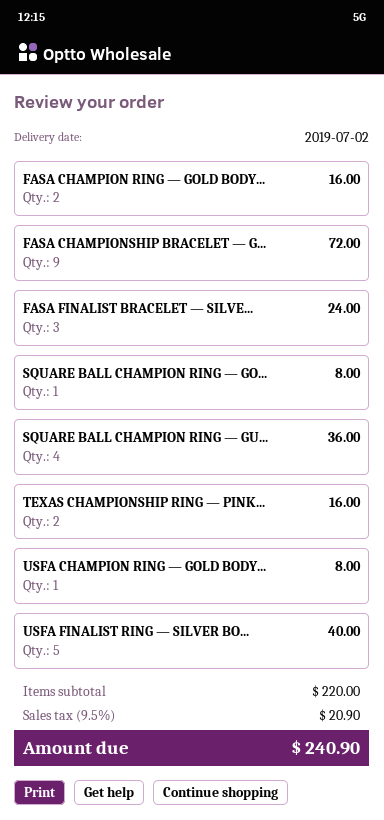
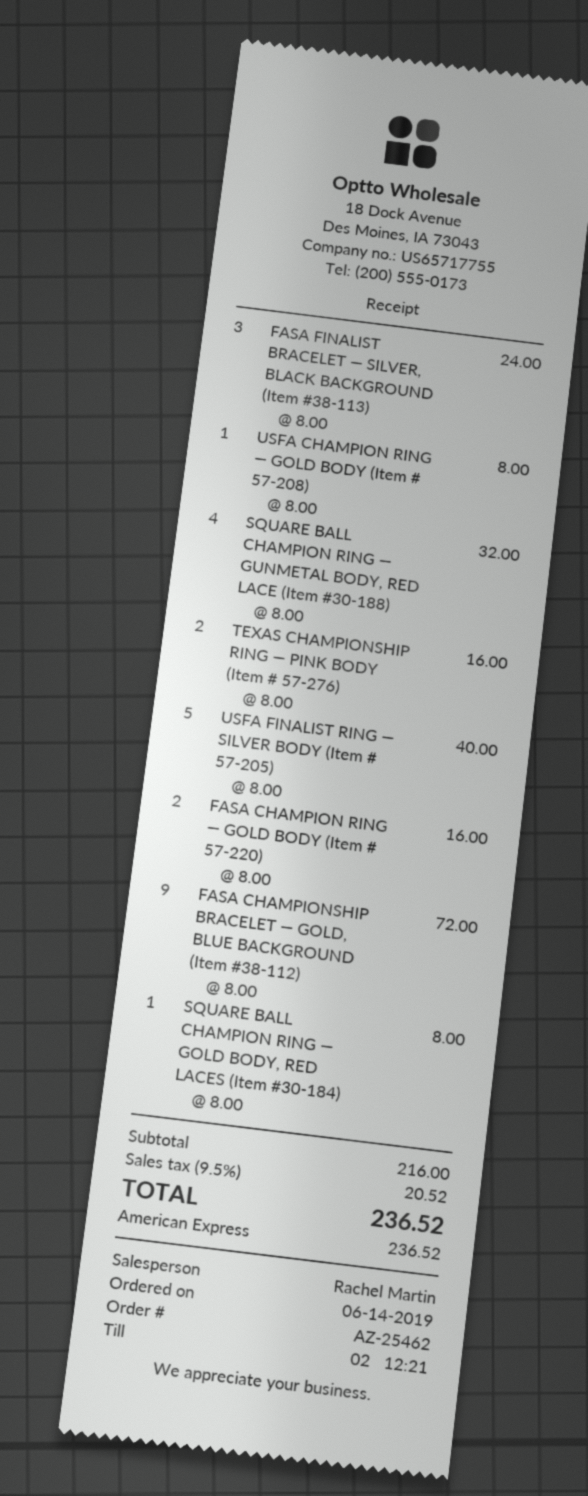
SQUARE BALL CHAMPION RING — GU...: 4 for 36.00 -> 4 for 32.00
subtotal: 220.00 -> 216.00
tax: 9.5% = 20.90 -> 9.5% = 20.52
total: 240.90 -> 236.52

